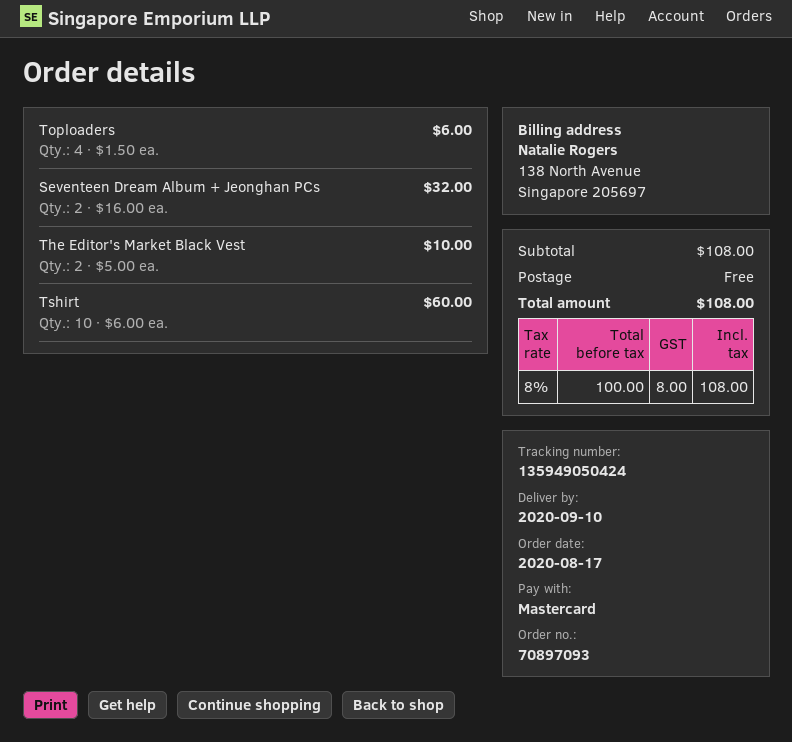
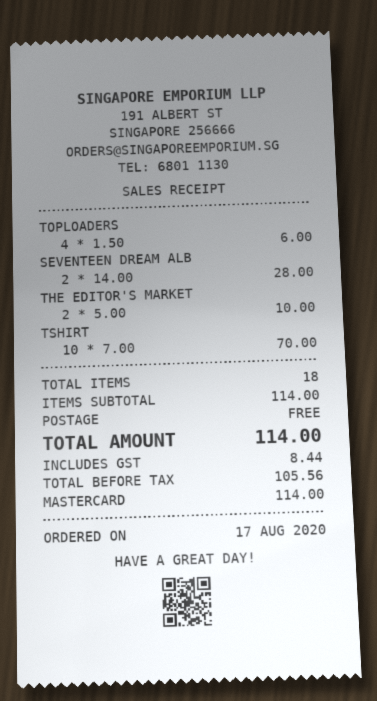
Seventeen Dream Album + Jeonghan PCs: 2 x 16.00 = 32.00 -> 2 x 14.00 = 28.00
Tshirt: 10 x 6.00 = 60.00 -> 10 x 7.00 = 70.00
subtotal: 108.00 -> 114.00
net: 100.00 -> 105.56
tax: 8.00 -> 8.44
total: 108.00 -> 114.00

